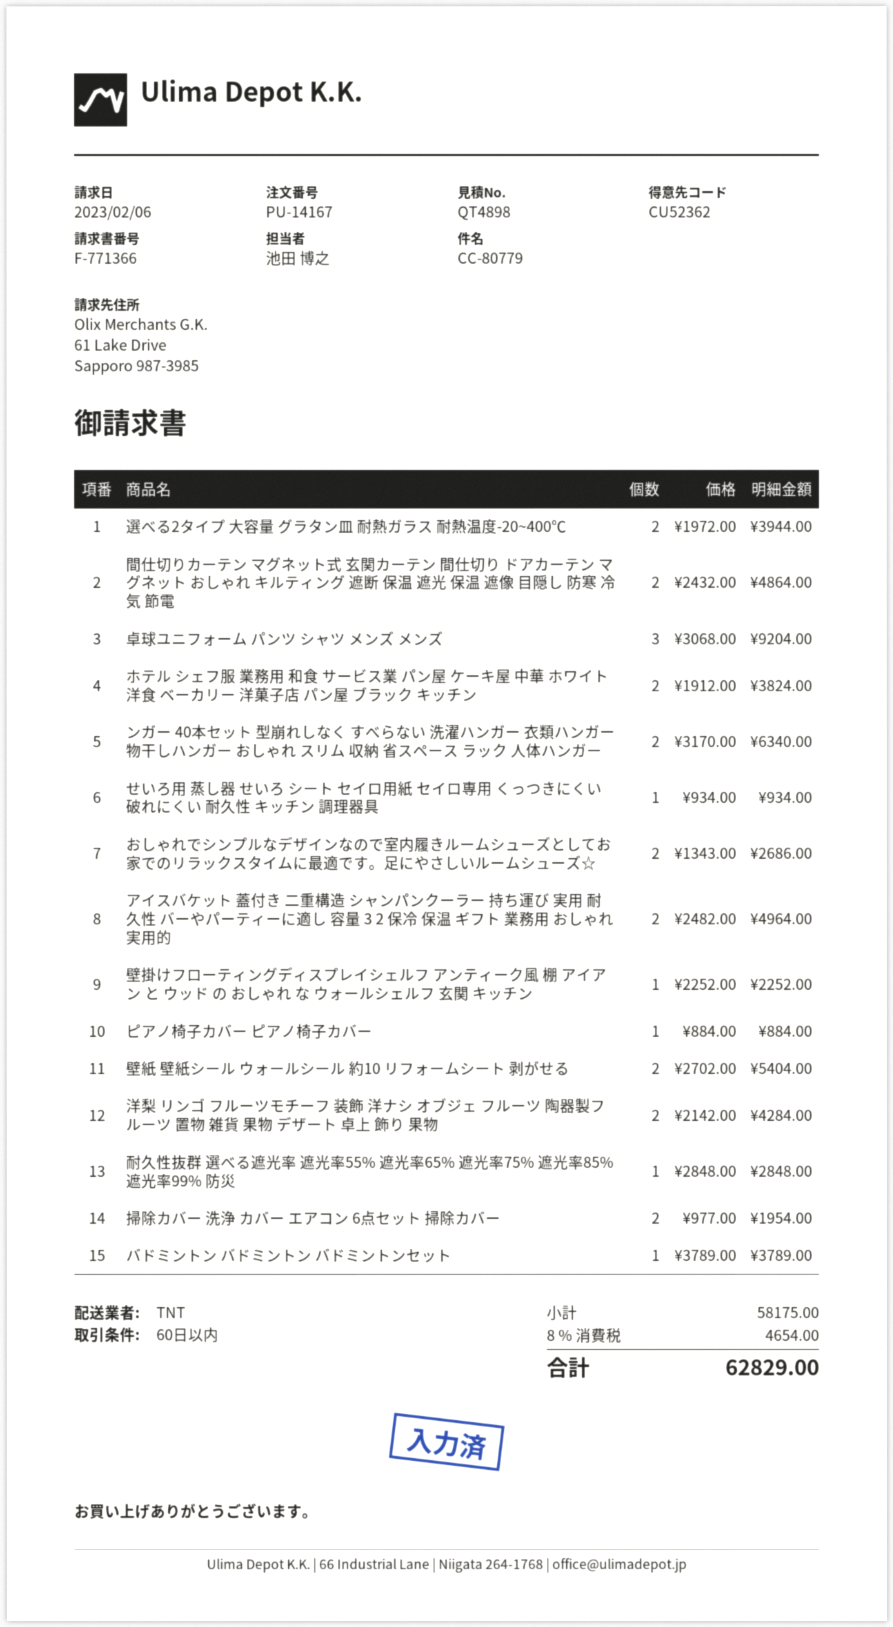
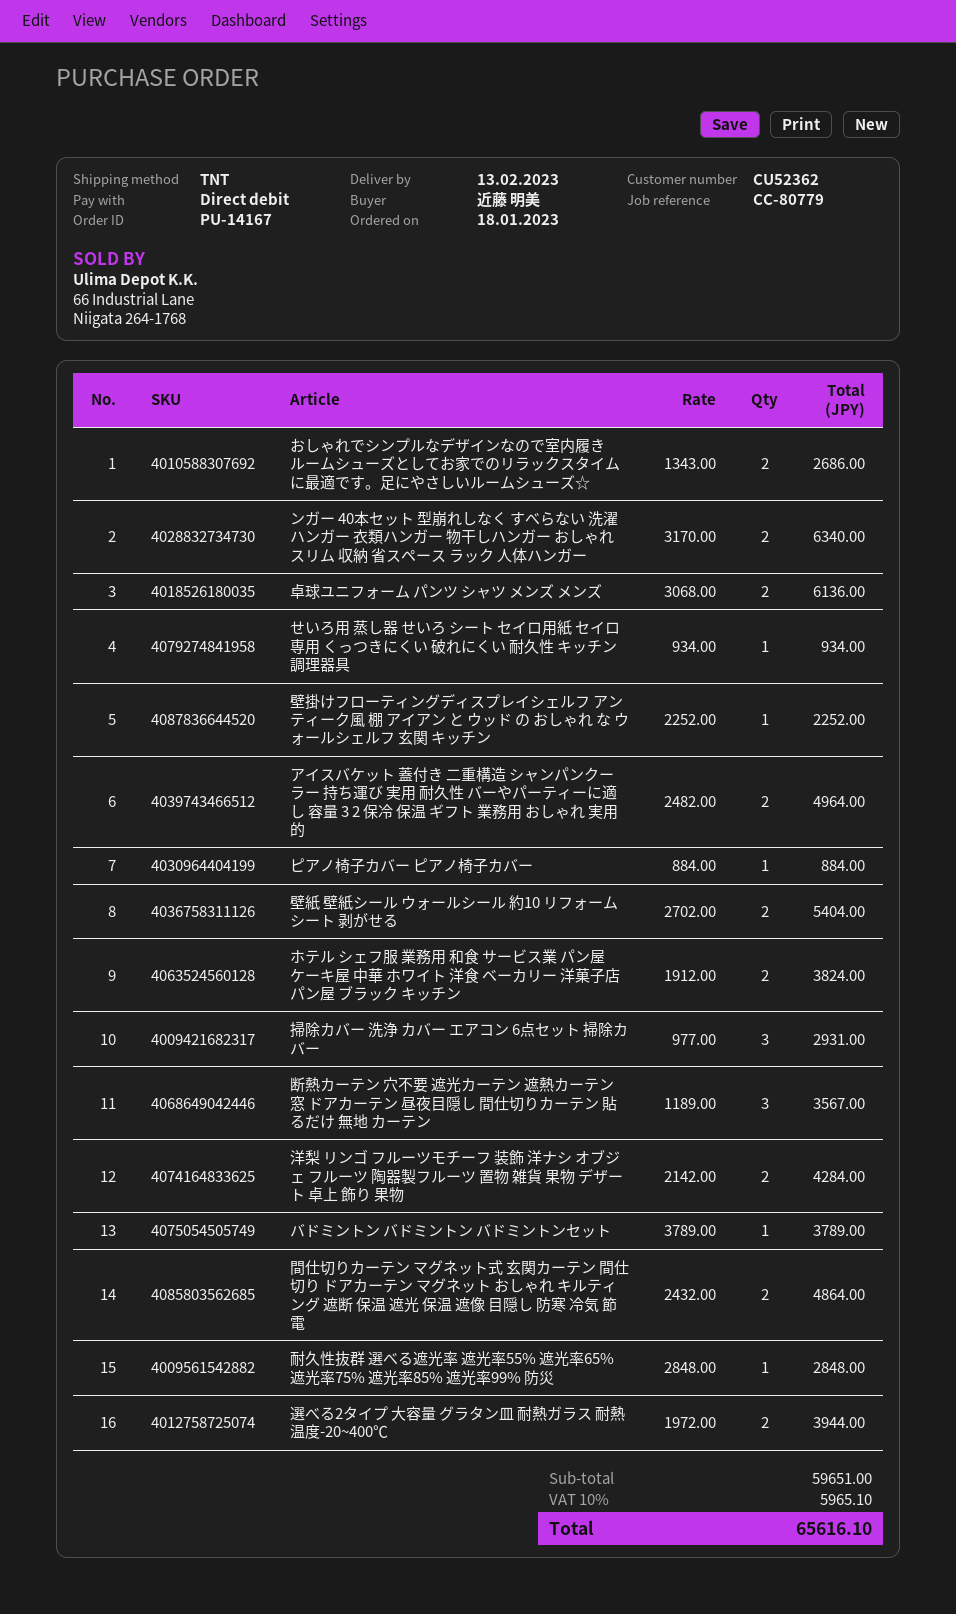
卓球ユニフォーム パンツ シャツ メンズ メンズ: 3 x 3068.00 = 9204.00 -> 2 x 3068.00 = 6136.00
掃除カバー 洗浄 カバー エアコン 6点セット 掃除カバー: 2 x 977.00 = 1954.00 -> 3 x 977.00 = 2931.00
断熱カーテン 穴不要 遮光カーテン 遮熱カーテン 窓 ドアカーテン 昼夜目隠し 間仕切りカーテン 貼るだけ 無地 カーテン: none -> 3 x 1189.00 = 3567.00
subtotal: 58175.00 -> 59651.00
tax: 8% = 4654.00 -> 10% = 5965.10
total: 62829.00 -> 65616.10

